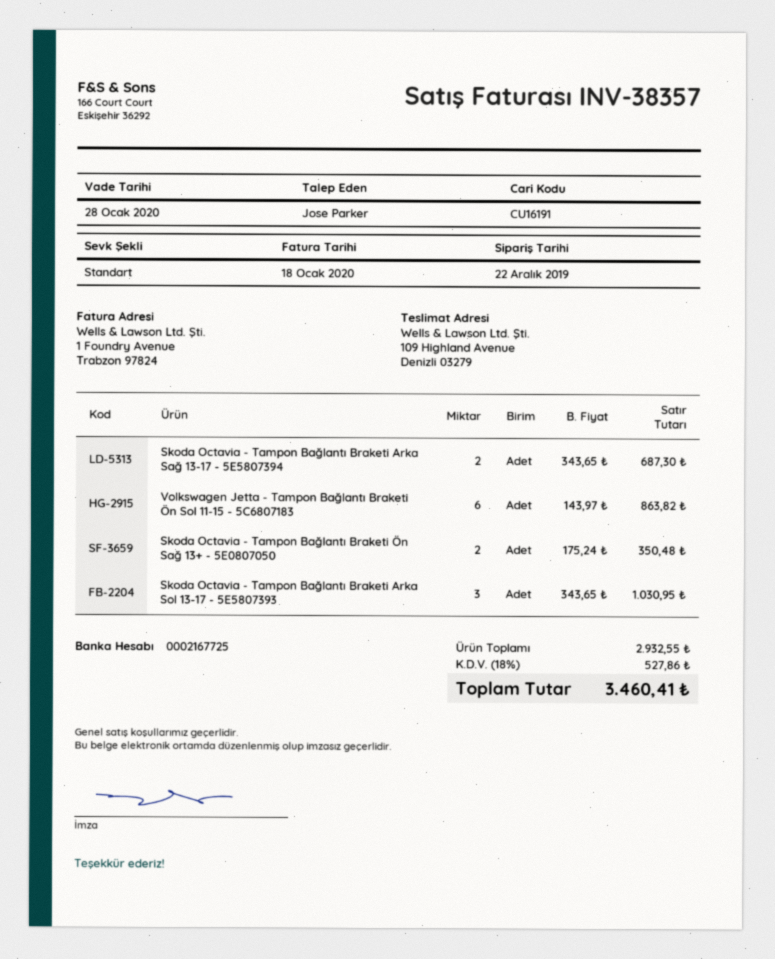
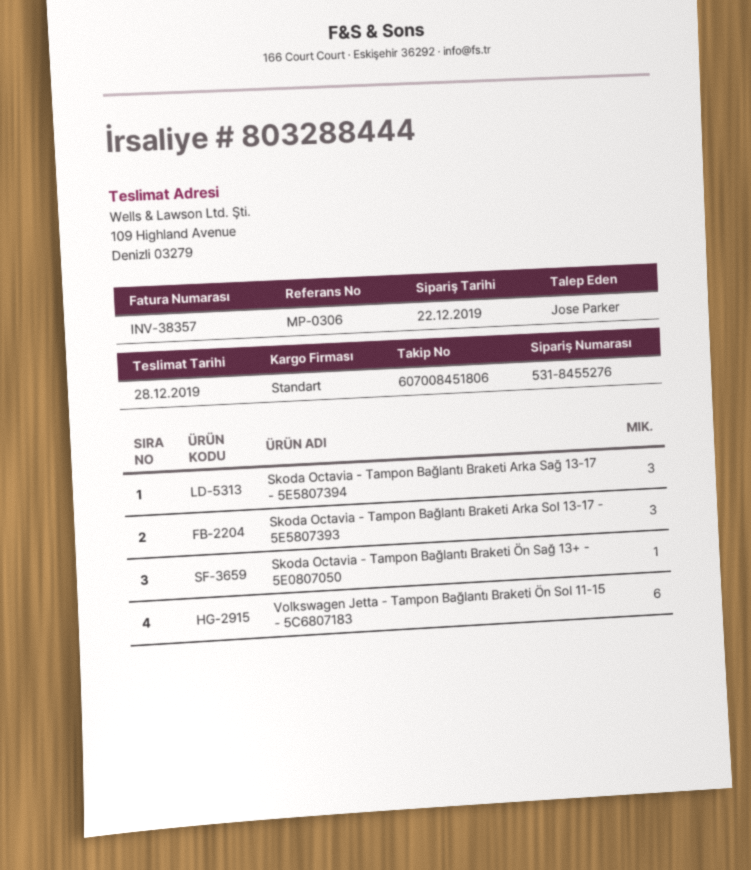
Skoda Octavia - Tampon Bağlantı Braketi Arka Sağ 13-17 - 5E5807394: 2 -> 3
Skoda Octavia - Tampon Bağlantı Braketi Ön Sağ 13+ - 5E0807050: 2 -> 1

